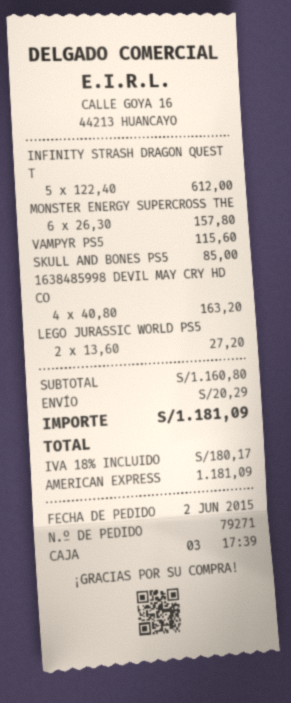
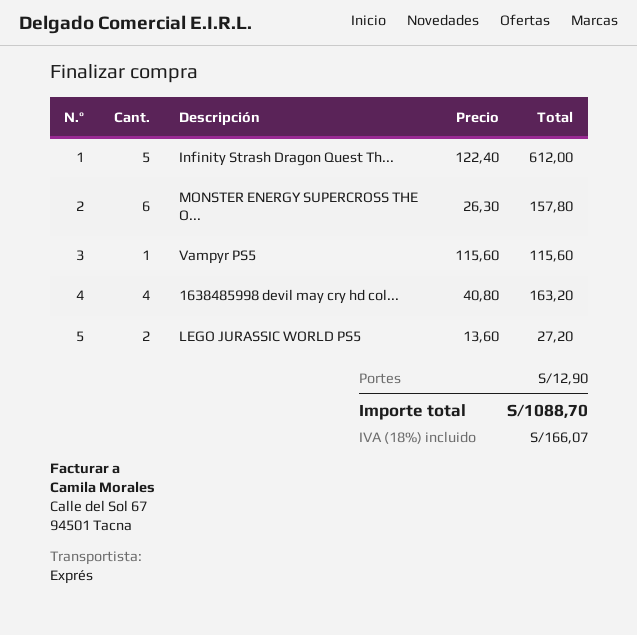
SKULL AND BONES PS5: 1 x 85.00 = 85.00 -> none
shipping: 20.29 -> 12.90
tax: 18% = 180.17 -> 18% = 166.07
total: 1181.09 -> 1088.70

